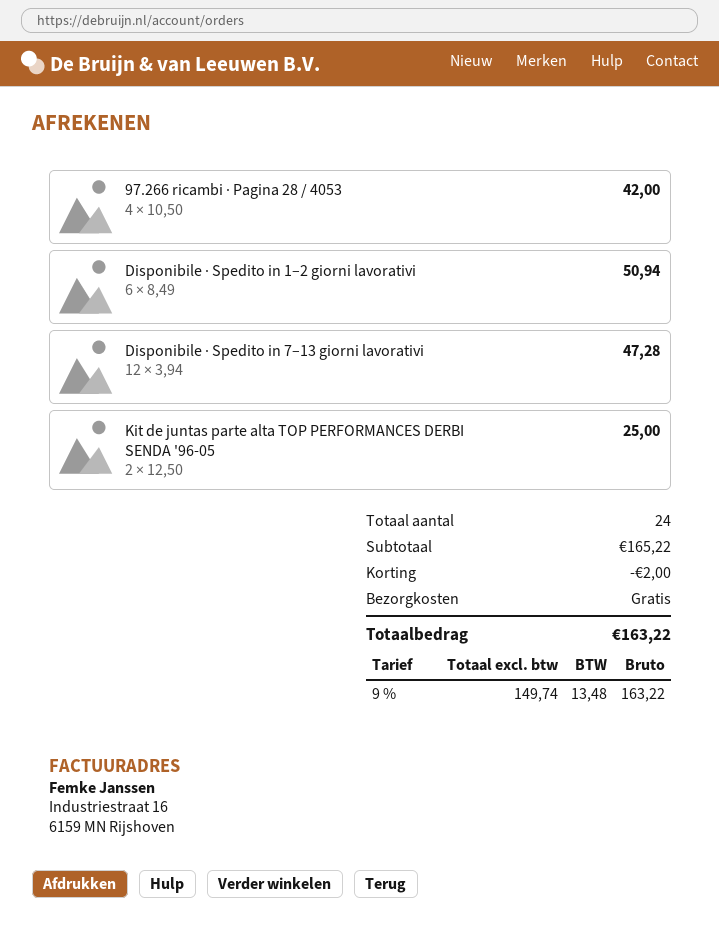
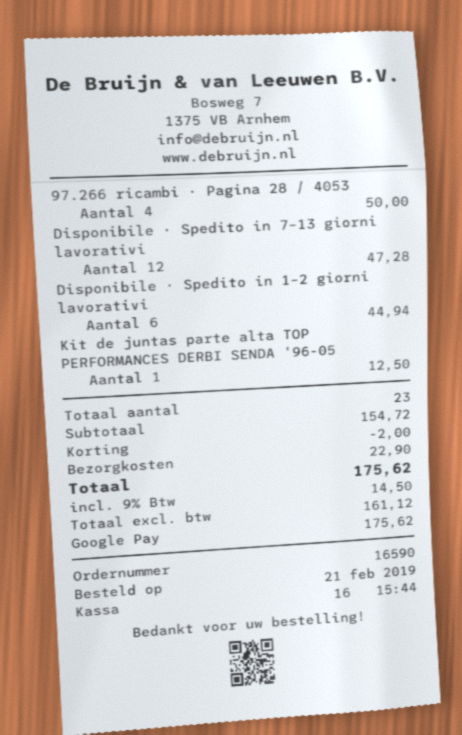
97.266 ricambi · Pagina 28 / 4053: 4 for 42.00 -> 4 for 50.00
Disponibile · Spedito in 1–2 giorni lavorativi: 6 for 50.94 -> 6 for 44.94
Kit de juntas parte alta TOP PERFORMANCES DERBI SENDA '96-05: 2 for 25.00 -> 1 for 12.50
total quantity: 24 -> 23
subtotal: 165.22 -> 154.72
shipping: 0.00 -> 22.90
net: 149.74 -> 161.12
tax: 9% = 13.48 -> 9% = 14.50
total: 163.22 -> 175.62

